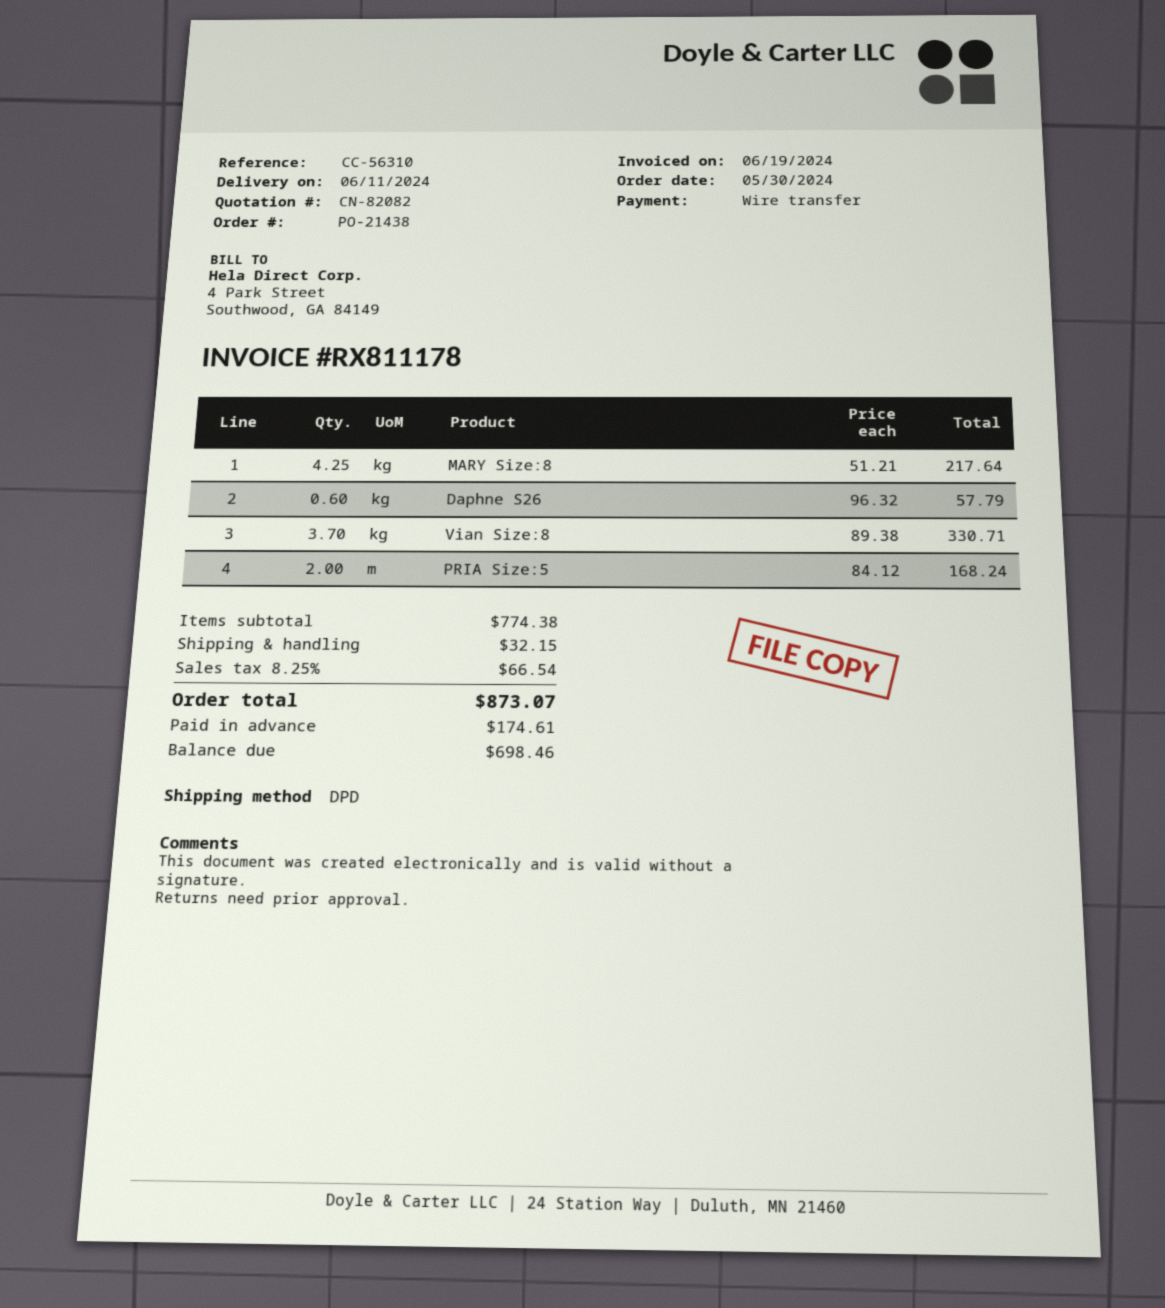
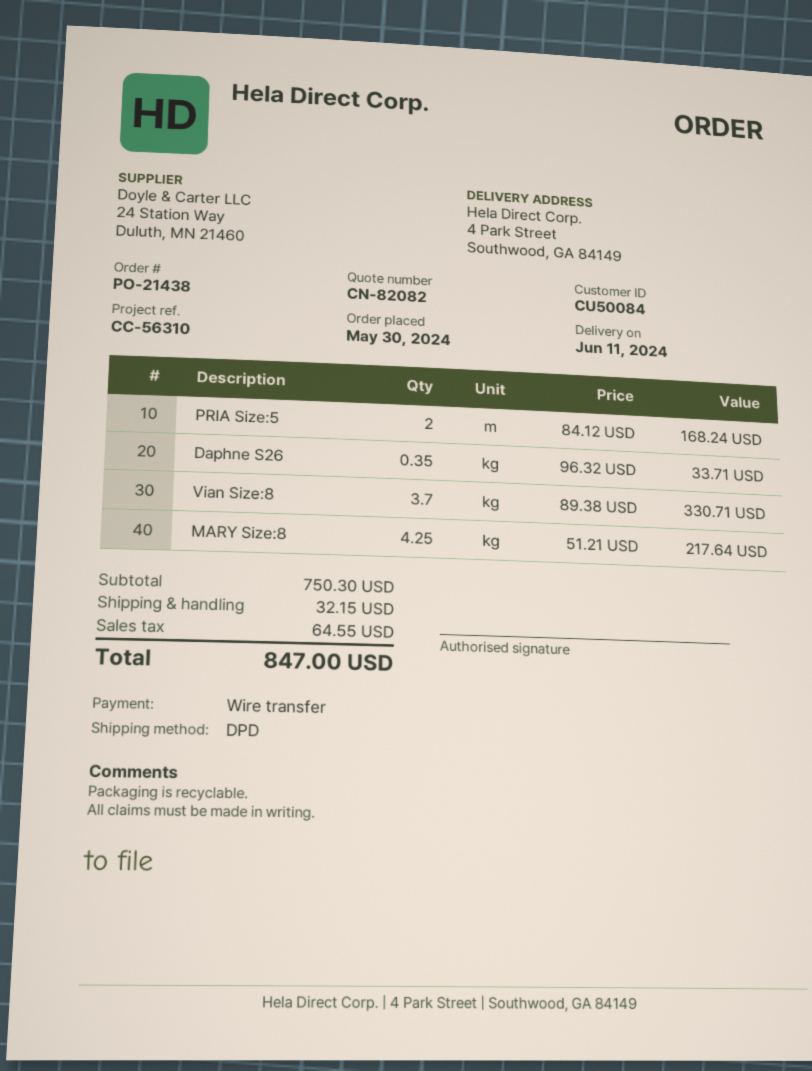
Daphne S26: 0.6 x 96.32 = 57.79 -> 0.35 x 96.32 = 33.71
subtotal: 774.38 -> 750.30
tax: 66.54 -> 64.55
total: 873.07 -> 847.00

